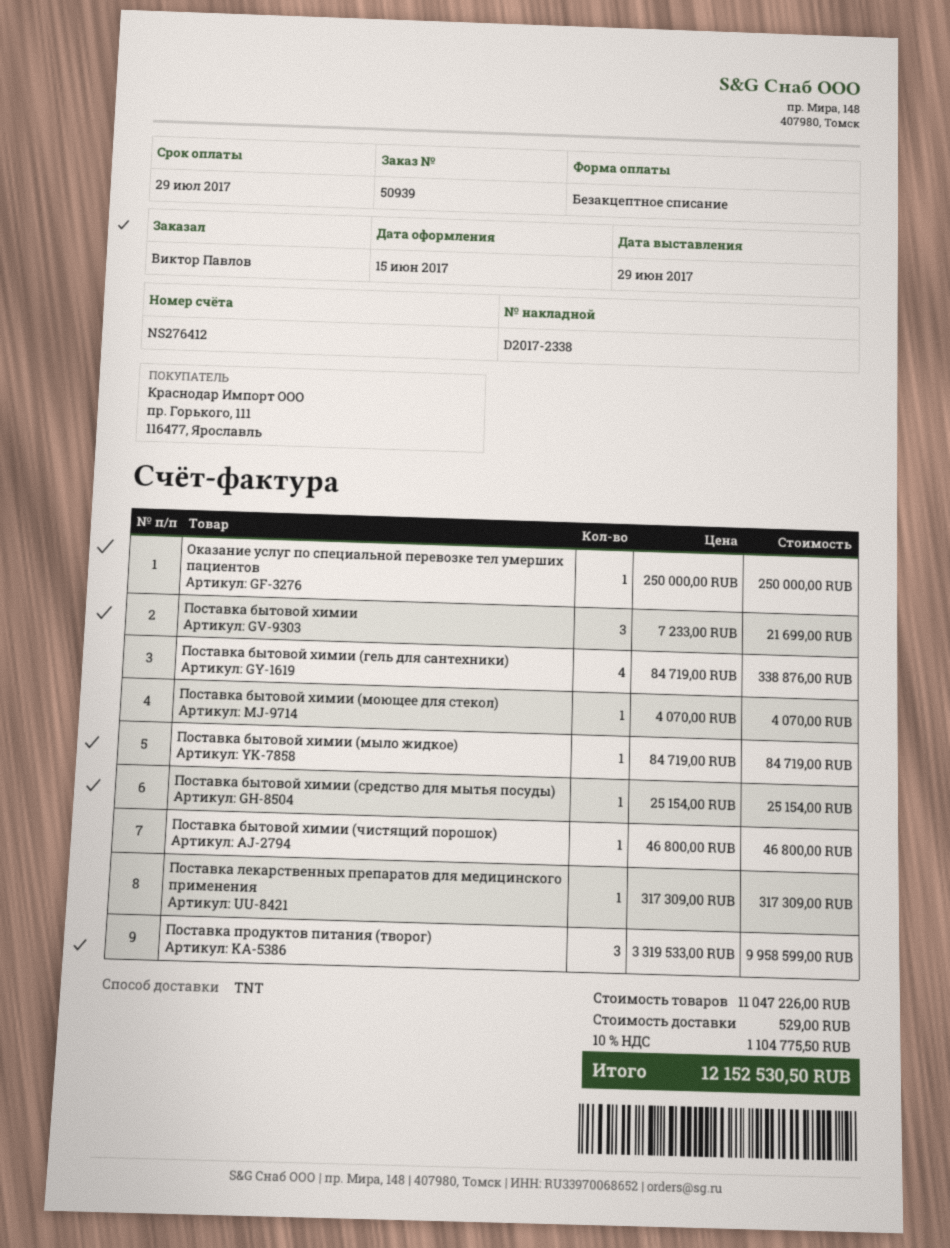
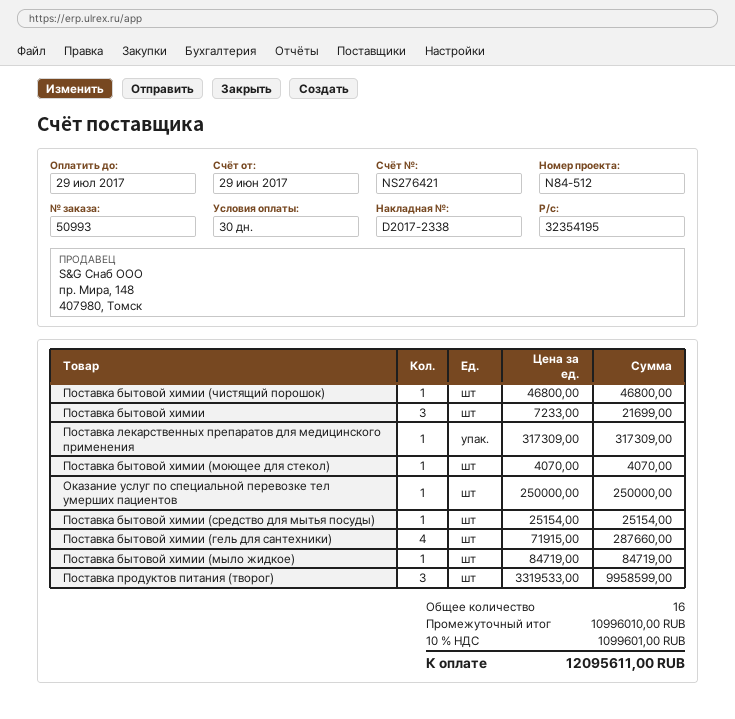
order number: 50939 -> 50993
invoice number: NS276412 -> NS276421
Поставка бытовой химии (гель для сантехники): 4 x 84719.00 = 338876.00 -> 4 x 71915.00 = 287660.00
subtotal: 11047226.00 -> 10996010.00
shipping: 529.00 -> none
tax: 10% = 1104775.50 -> 10% = 1099601.00
total: 12152530.50 -> 12095611.00

